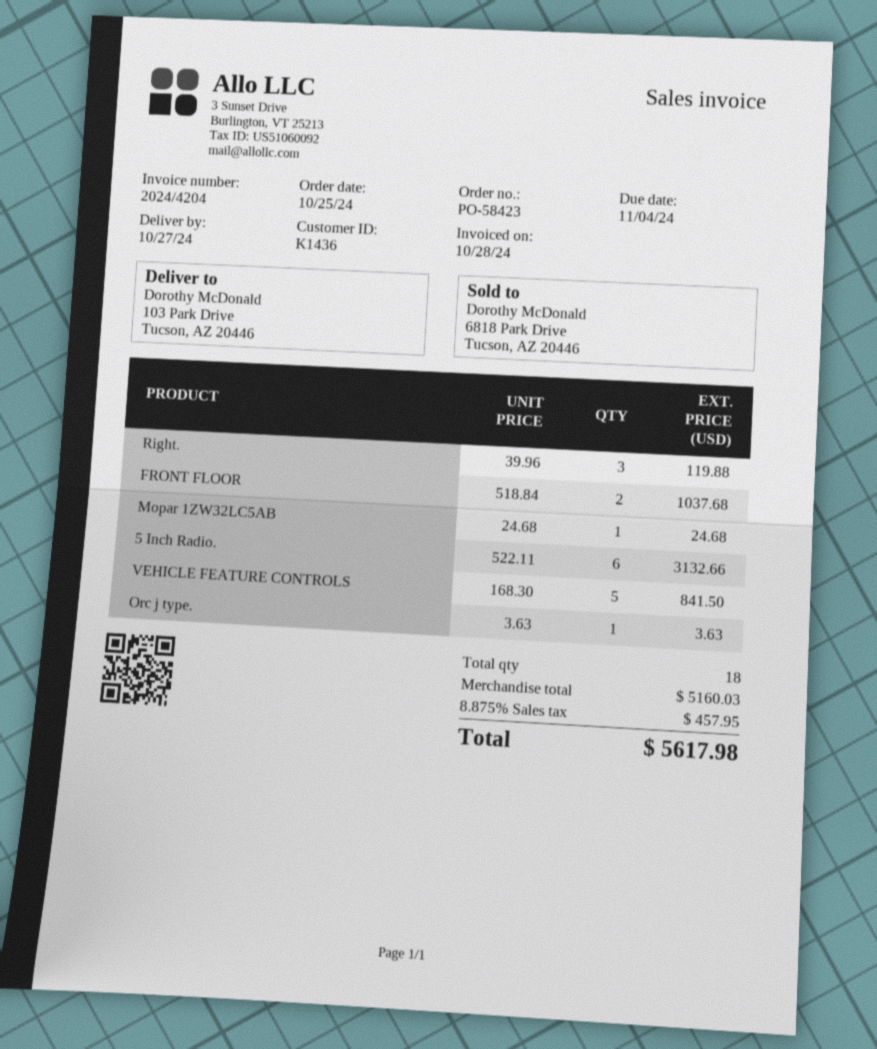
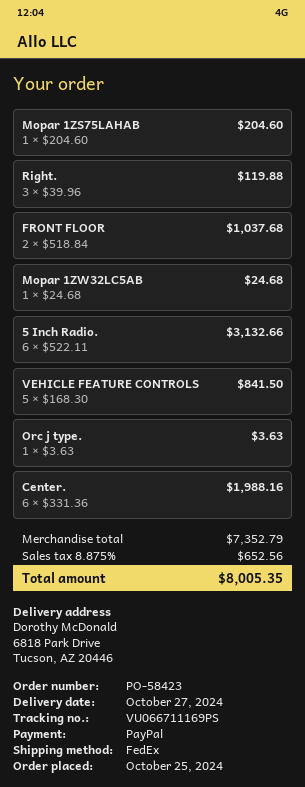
ship to: 103 Park Drive, Tucson, AZ 20446 -> 6818 Park Drive, Tucson, AZ 20446
Mopar 1ZS75LAHAB: none -> 1 x 204.60 = 204.60
Center.: none -> 6 x 331.36 = 1988.16
subtotal: 5160.03 -> 7352.79
tax: 8.875% = 457.95 -> 8.875% = 652.56
total: 5617.98 -> 8005.35

